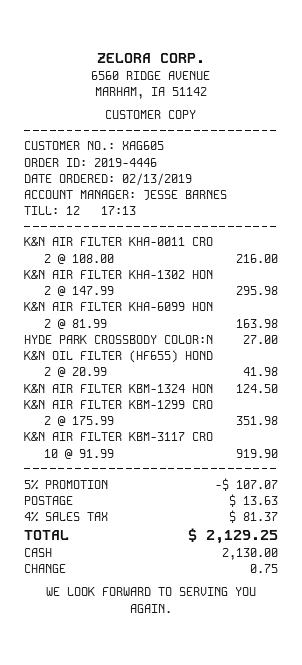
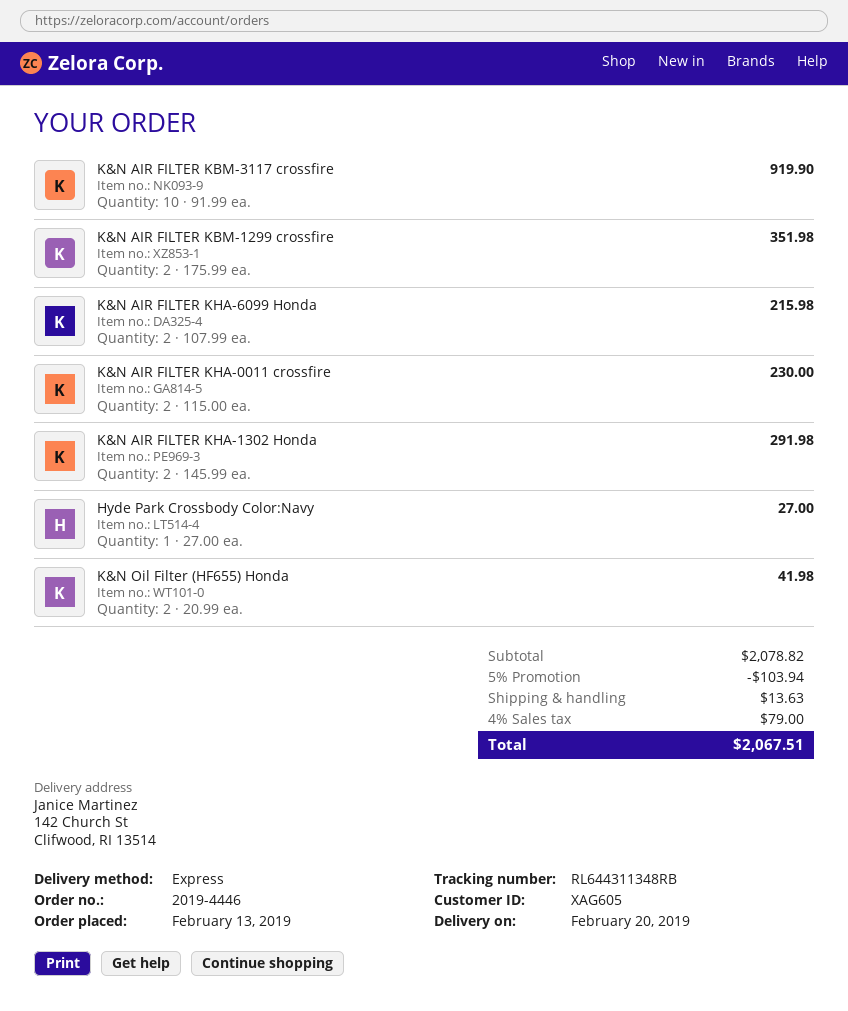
K&N AIR FILTER KHA-0011 CRO: 2 x 108.00 = 216.00 -> 2 x 115.00 = 230.00
K&N AIR FILTER KHA-1302 HON: 2 x 147.99 = 295.98 -> 2 x 145.99 = 291.98
K&N AIR FILTER KHA-6099 HON: 2 x 81.99 = 163.98 -> 2 x 107.99 = 215.98
K&N AIR FILTER KBM-1324 HON: 1 x 124.50 = 124.50 -> none
discount: 5% = 107.07 -> 5% = 103.94
tax: 4% = 81.37 -> 4% = 79.00
total: 2129.25 -> 2067.51

